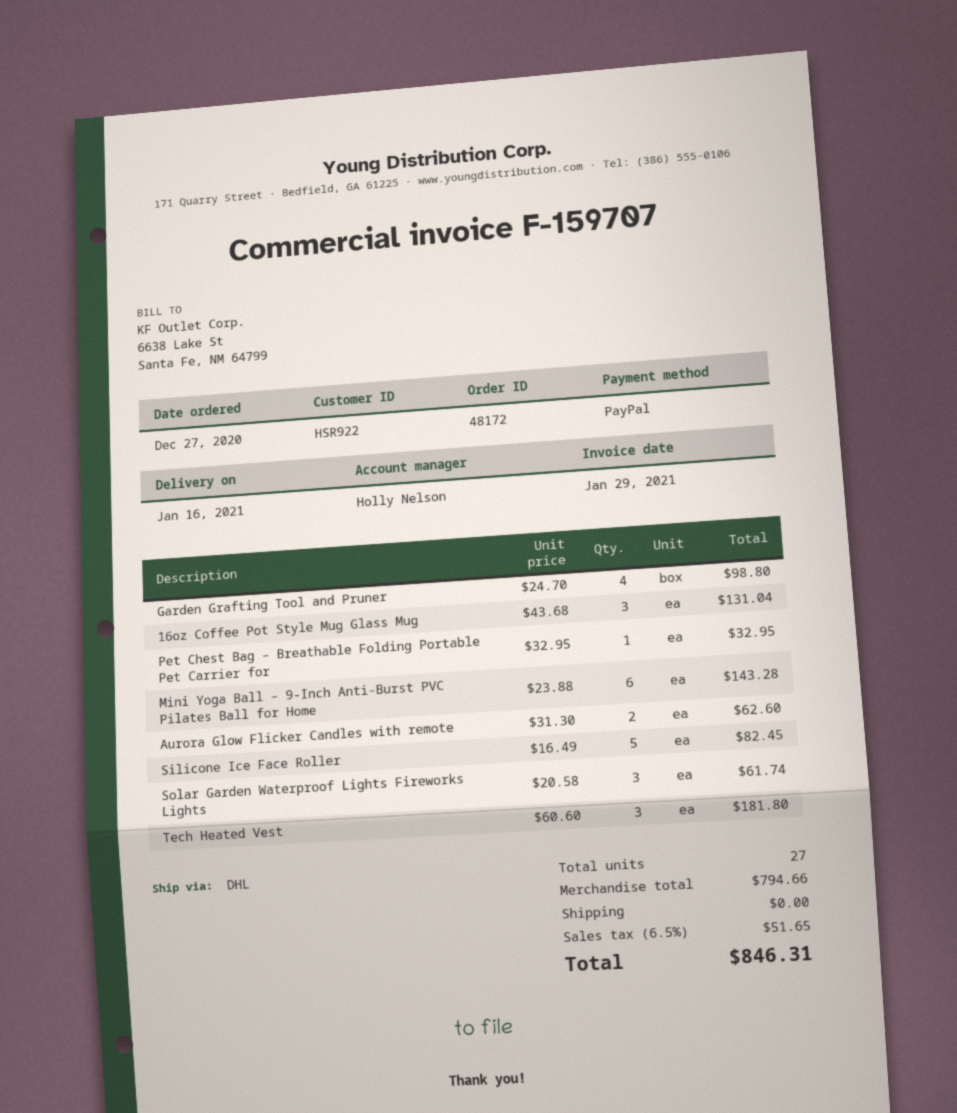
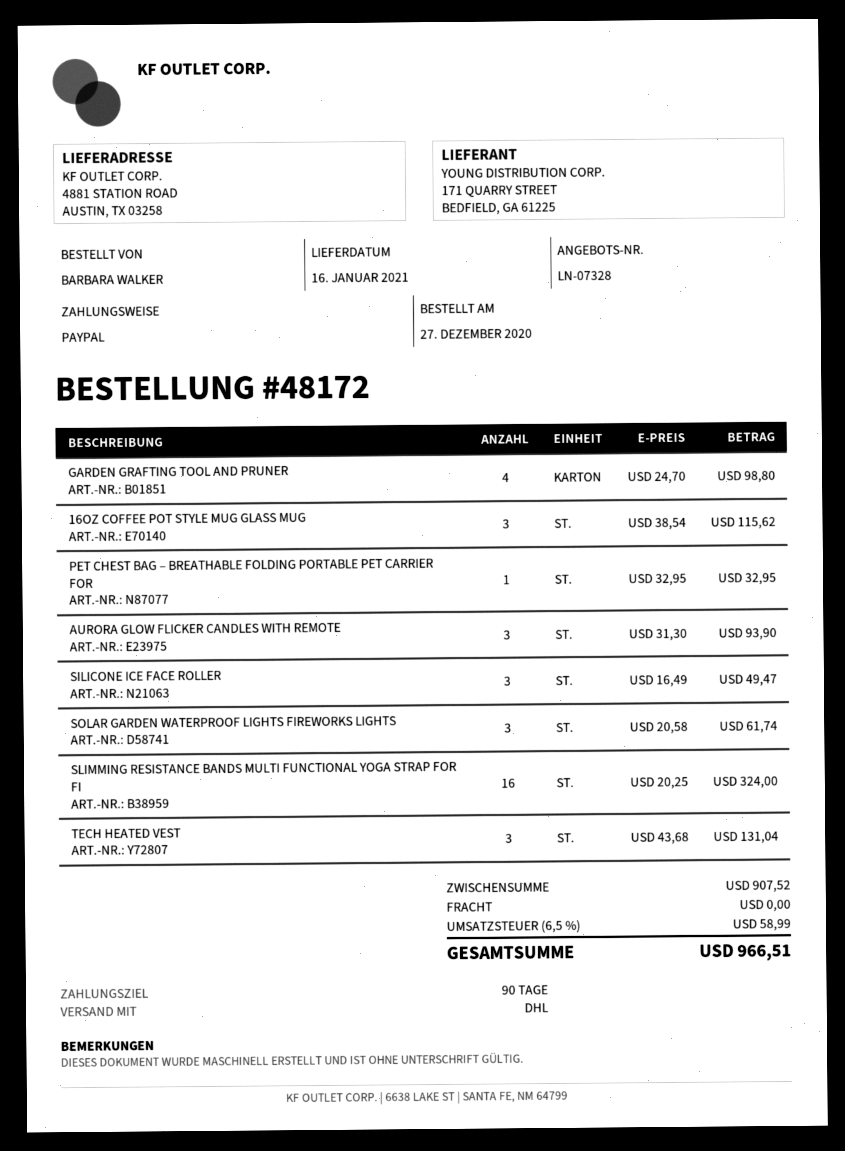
16oz Coffee Pot Style Mug Glass Mug: 3 x 43.68 = 131.04 -> 3 x 38.54 = 115.62
Mini Yoga Ball – 9-Inch Anti-Burst PVC Pilates Ball for Home: 6 x 23.88 = 143.28 -> none
Aurora Glow Flicker Candles with remote: 2 x 31.30 = 62.60 -> 3 x 31.30 = 93.90
Silicone Ice Face Roller: 5 x 16.49 = 82.45 -> 3 x 16.49 = 49.47
Tech Heated Vest: 3 x 60.60 = 181.80 -> 3 x 43.68 = 131.04
SLIMMING RESISTANCE BANDS MULTI FUNCTIONAL YOGA STRAP FOR FI: none -> 16 x 20.25 = 324.00
subtotal: 794.66 -> 907.52
tax: 6.5% = 51.65 -> 6.5% = 58.99
total: 846.31 -> 966.51

